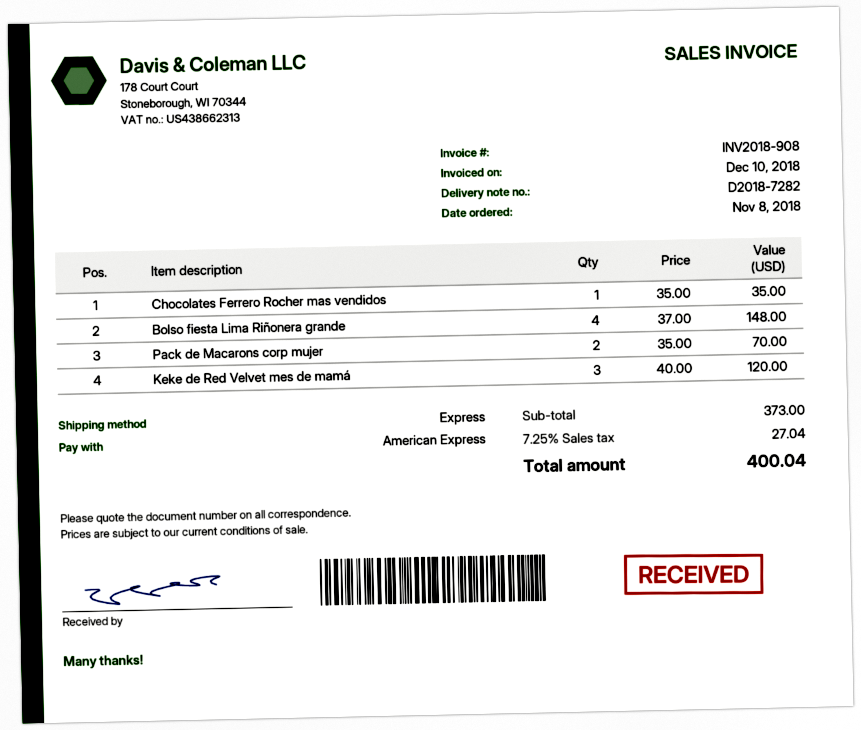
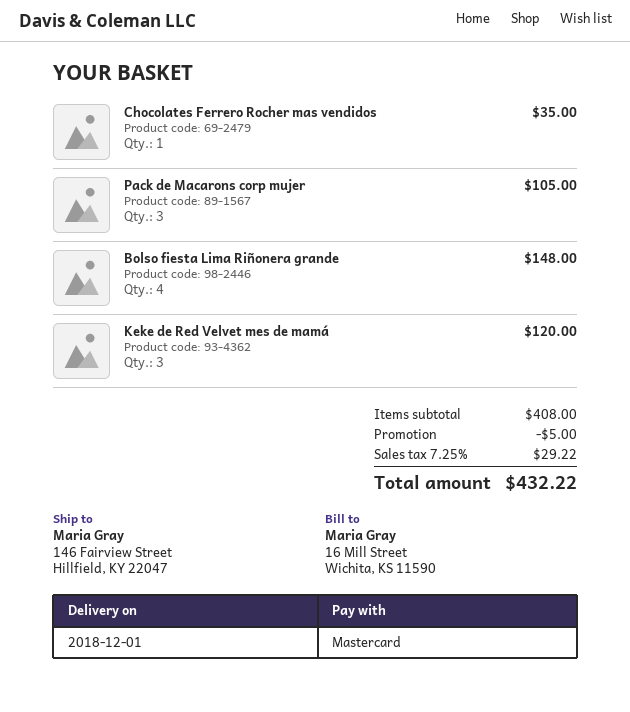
payment method: American Express -> Mastercard
Pack de Macarons corp mujer: 2 for 70.00 -> 3 for 105.00
subtotal: 373.00 -> 408.00
discount: none -> 5.00
tax: 7.25% = 27.04 -> 7.25% = 29.22
total: 400.04 -> 432.22

